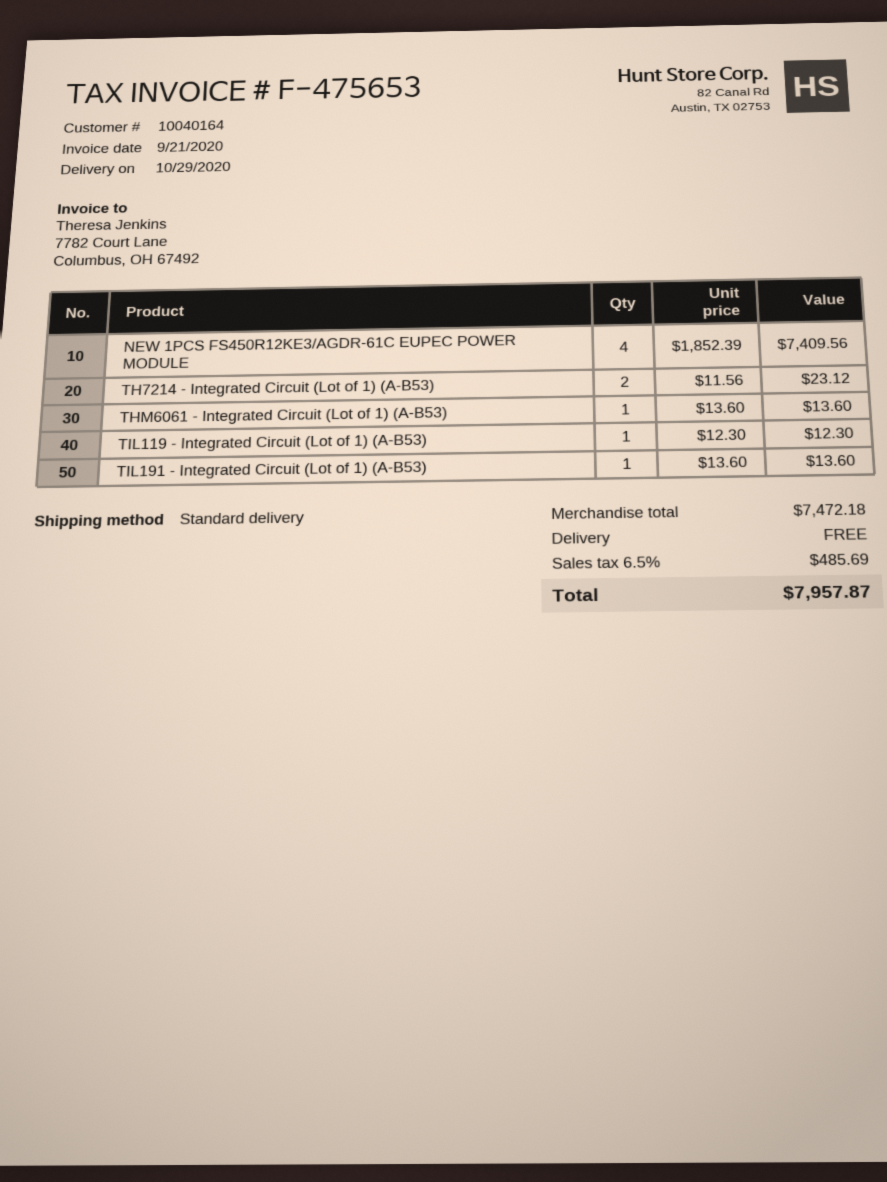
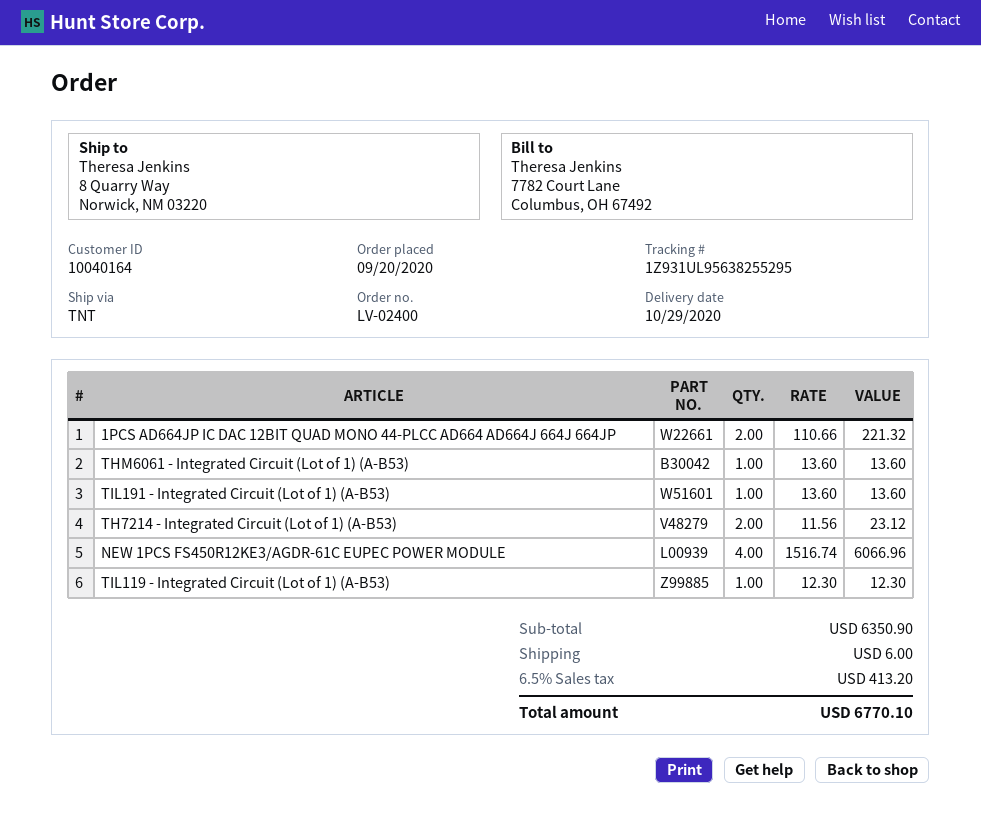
shipping method: standard -> TNT
NEW 1PCS FS450R12KE3/AGDR-61C EUPEC POWER MODULE: 4 x 1852.39 = 7409.56 -> 4 x 1516.74 = 6066.96
1PCS AD664JP IC DAC 12BIT QUAD MONO 44-PLCC AD664 AD664J 664J 664JP: none -> 2 x 110.66 = 221.32
subtotal: 7472.18 -> 6350.90
shipping: 0.00 -> 6.00
tax: 6.5% = 485.69 -> 6.5% = 413.20
total: 7957.87 -> 6770.10

